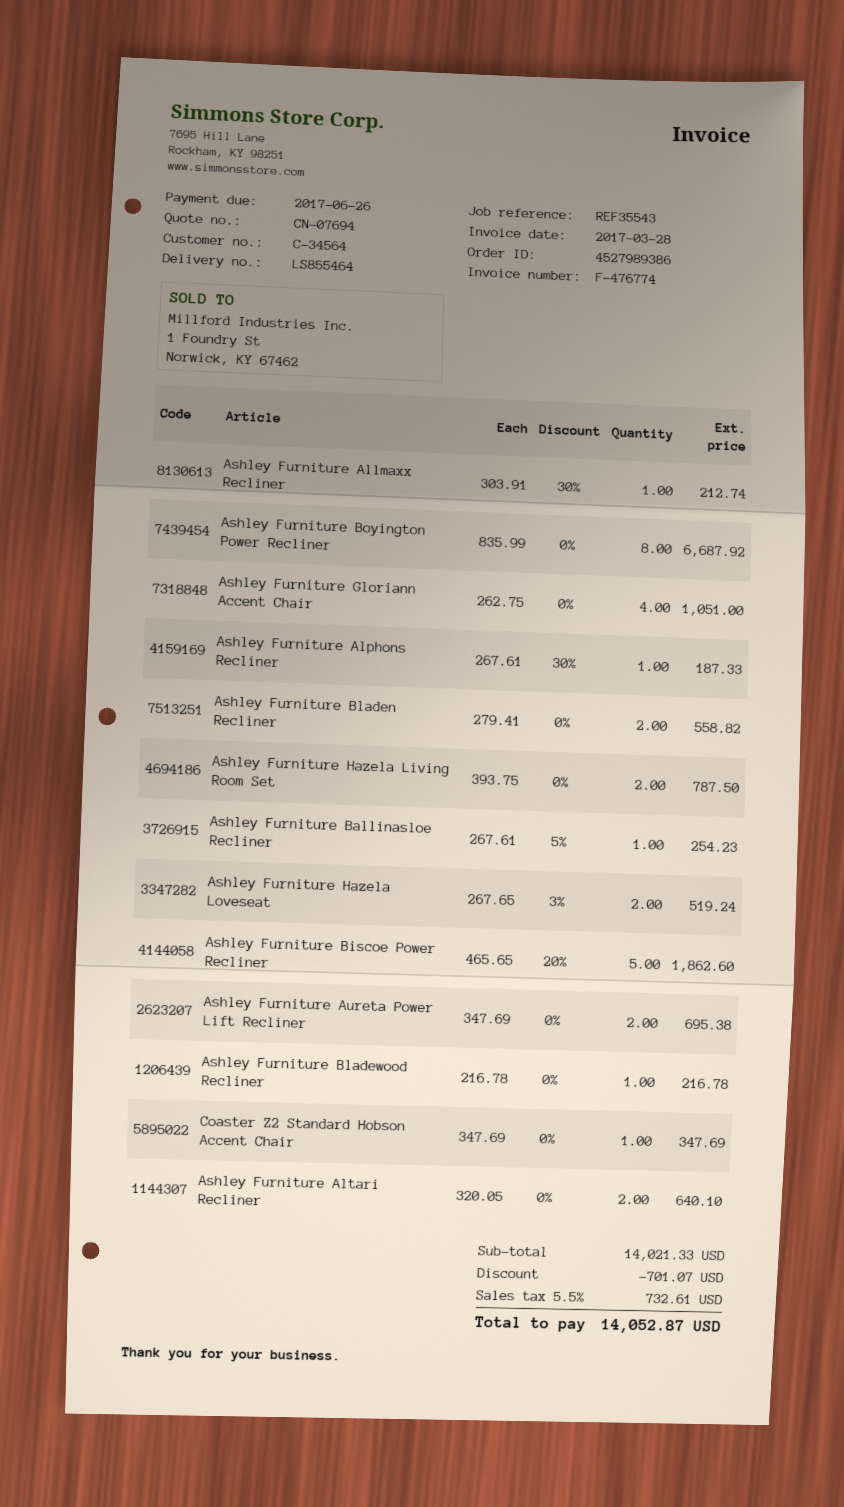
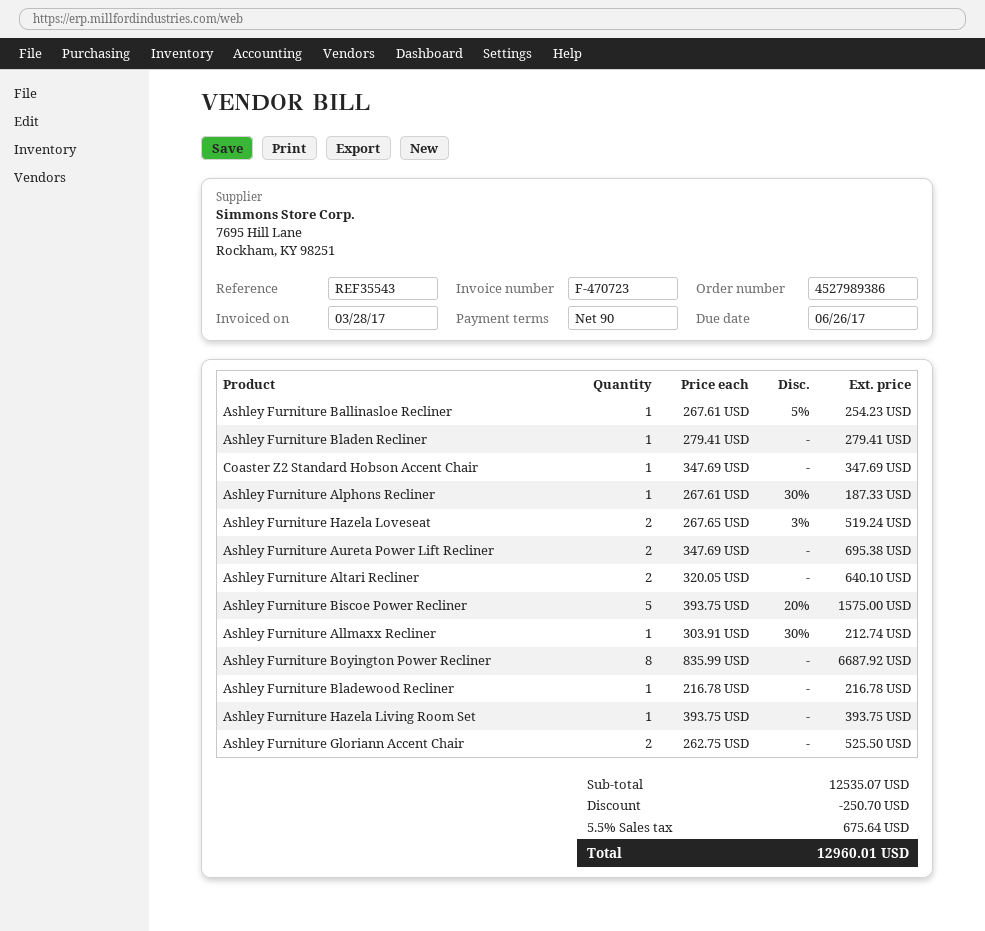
invoice number: F-476774 -> F-470723
Ashley Furniture Gloriann Accent Chair: 4 x 262.75 = 1051.00 -> 2 x 262.75 = 525.50
Ashley Furniture Bladen Recliner: 2 x 279.41 = 558.82 -> 1 x 279.41 = 279.41
Ashley Furniture Hazela Living Room Set: 2 x 393.75 = 787.50 -> 1 x 393.75 = 393.75
Ashley Furniture Biscoe Power Recliner: 5 x 465.65 - 20% = 1862.60 -> 5 x 393.75 - 20% = 1575.00
subtotal: 14021.33 -> 12535.07
discount: 701.07 -> 250.70
tax: 5.5% = 732.61 -> 5.5% = 675.64
total: 14052.87 -> 12960.01

